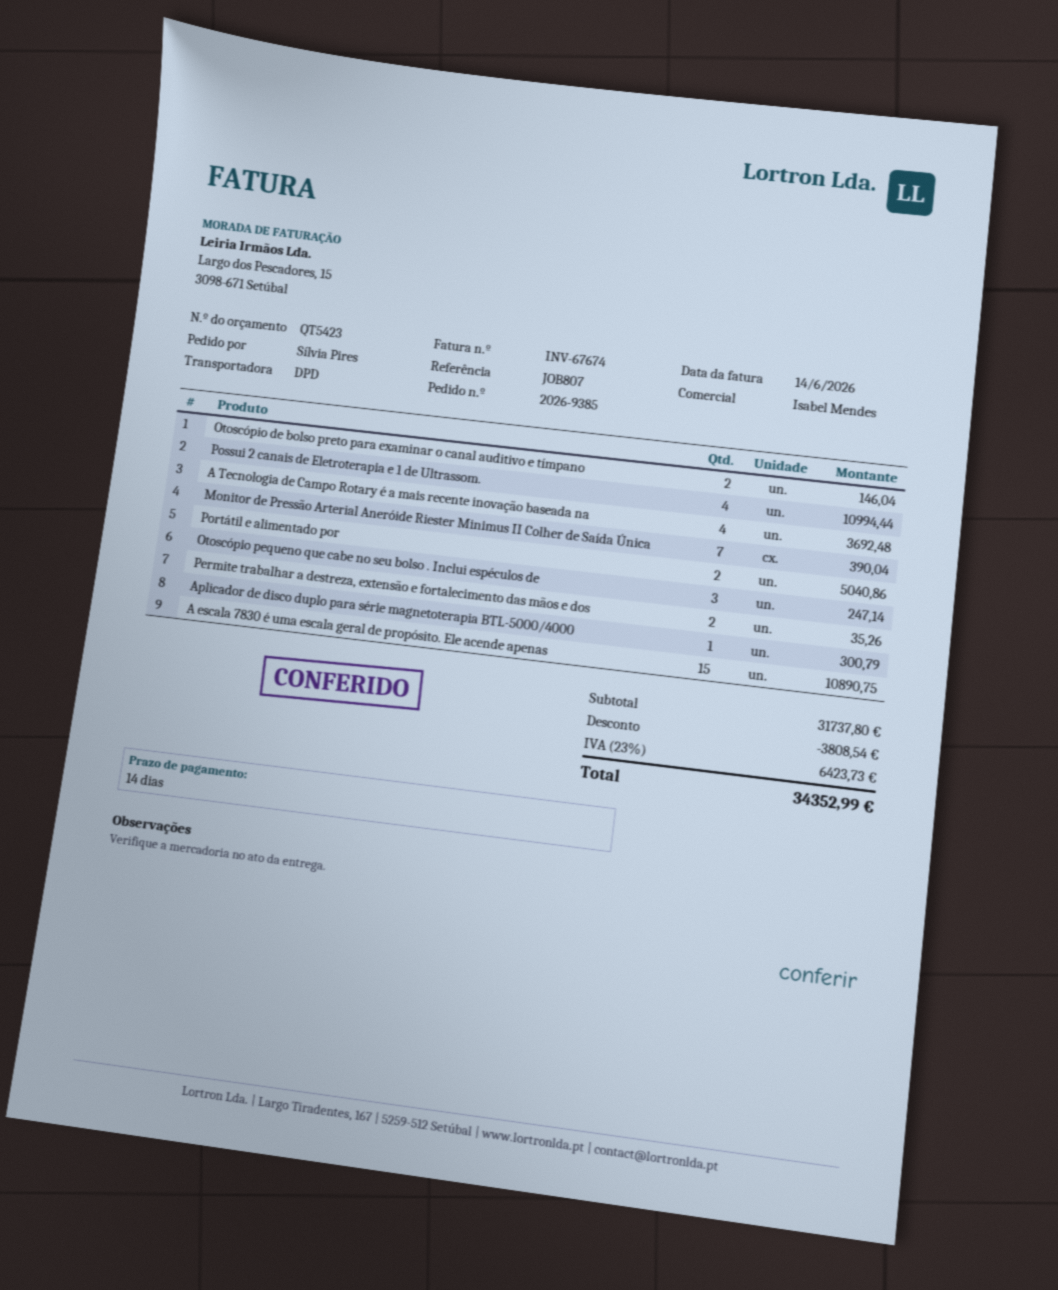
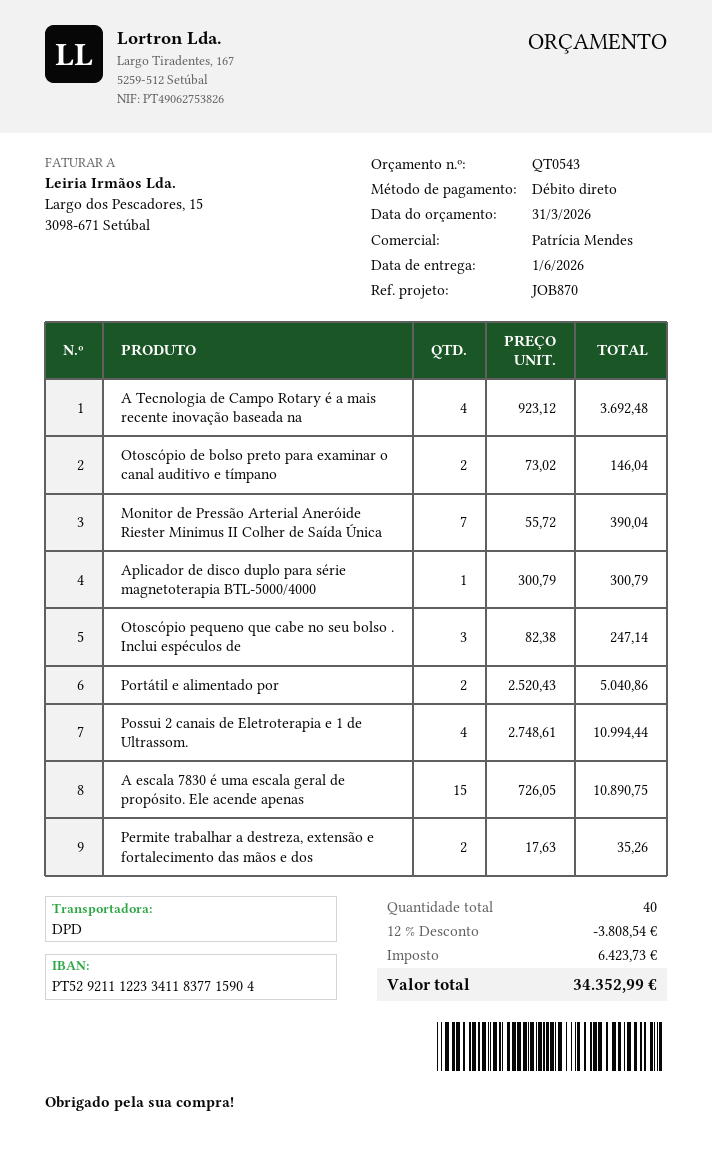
quote number: QT5423 -> QT0543
reference: JOB807 -> JOB870
sales rep: Isabel Mendes -> Patrícia Mendes

